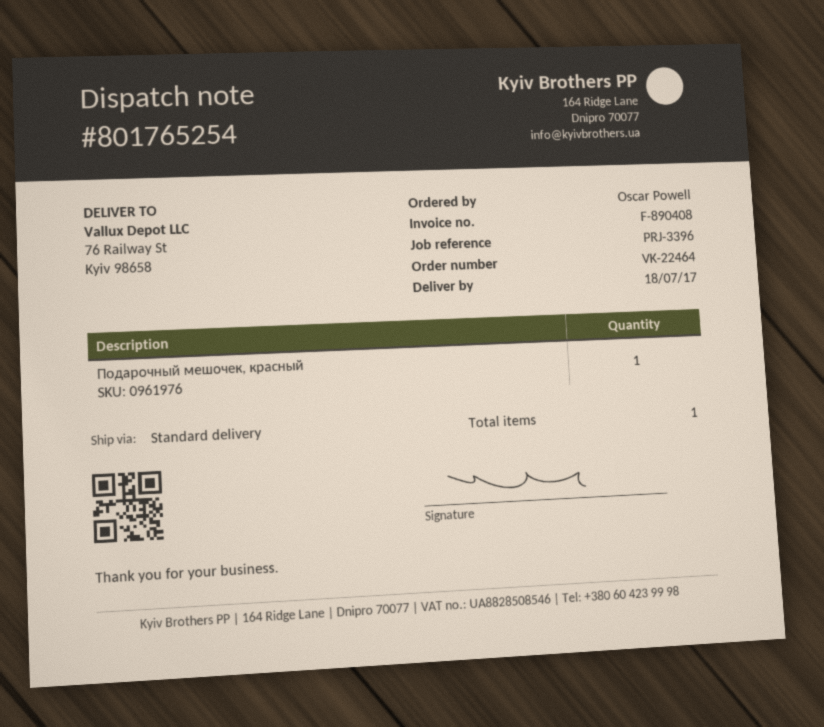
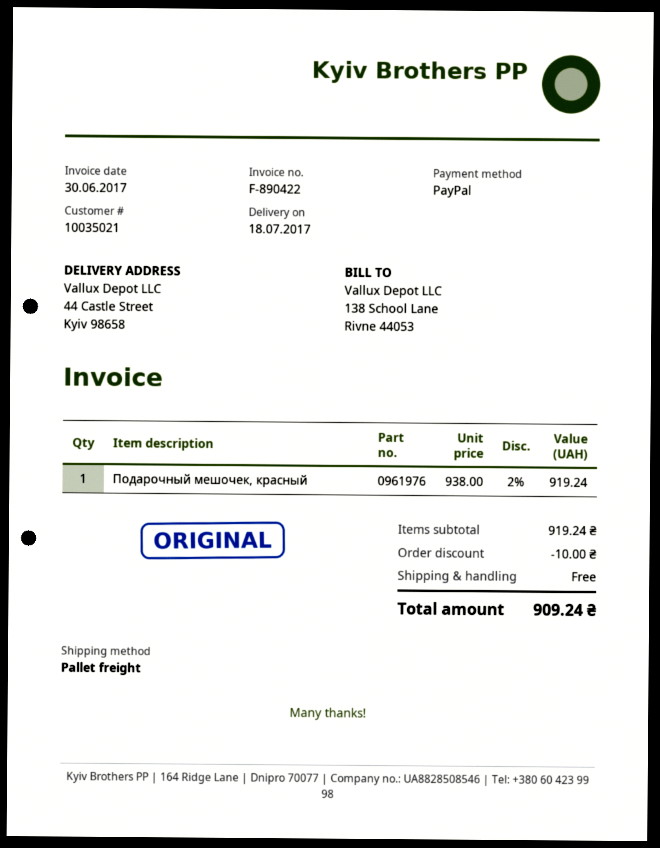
invoice number: F-890408 -> F-890422
shipping method: standard -> pallet freight
ship to: 76 Railway St, Kyiv 98658 -> 44 Castle Street, Kyiv 98658

